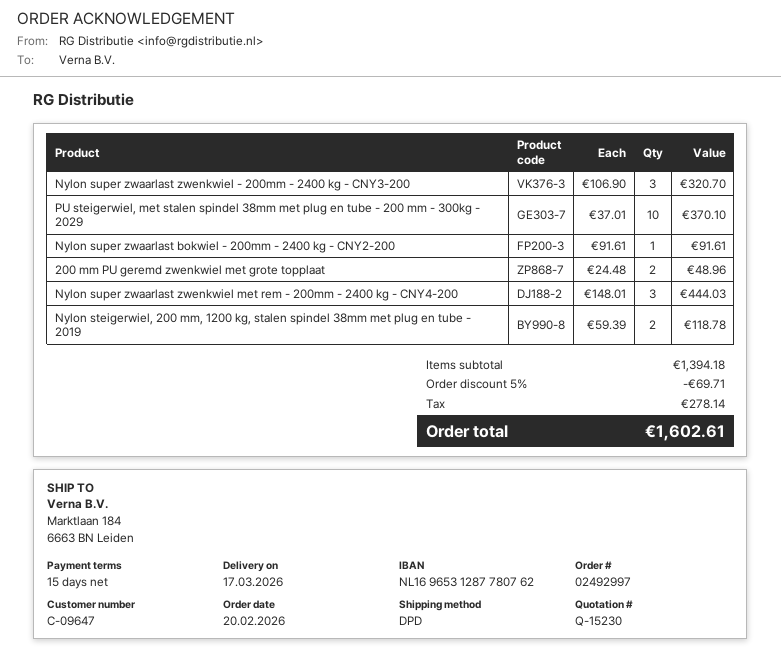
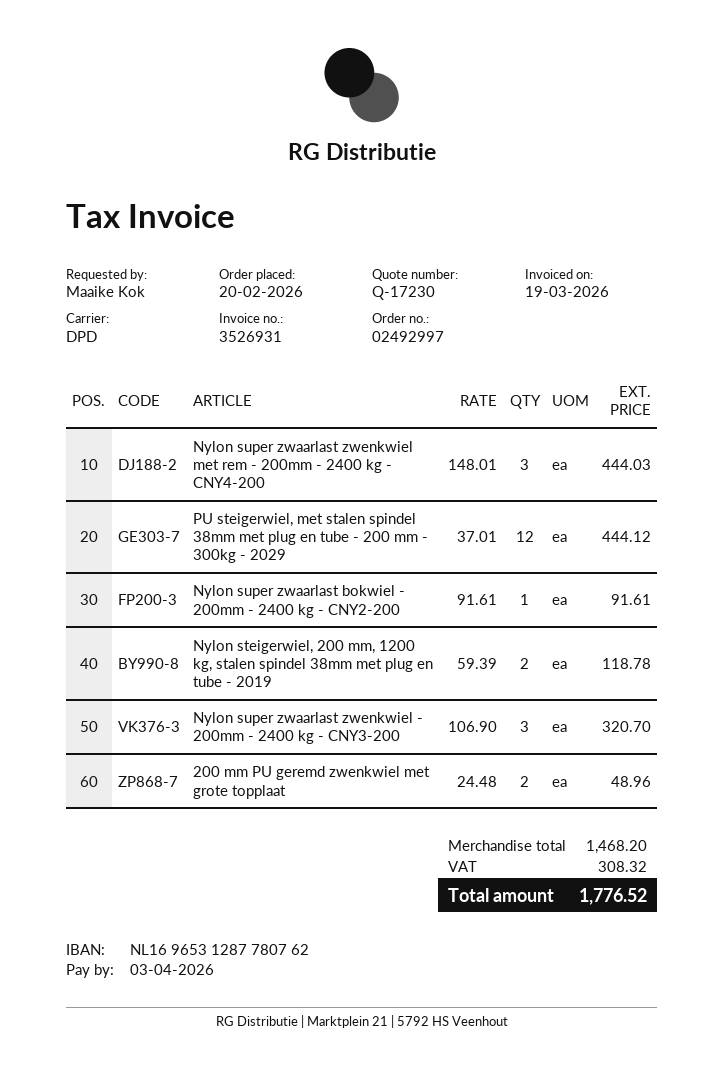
quote number: Q-15230 -> Q-17230
PU steigerwiel, met stalen spindel 38mm met plug en tube - 200 mm - 300kg - 2029: 10 x 37.01 = 370.10 -> 12 x 37.01 = 444.12
subtotal: 1394.18 -> 1468.20
discount: 5% = 69.71 -> none
tax: 278.14 -> 308.32
total: 1602.61 -> 1776.52

